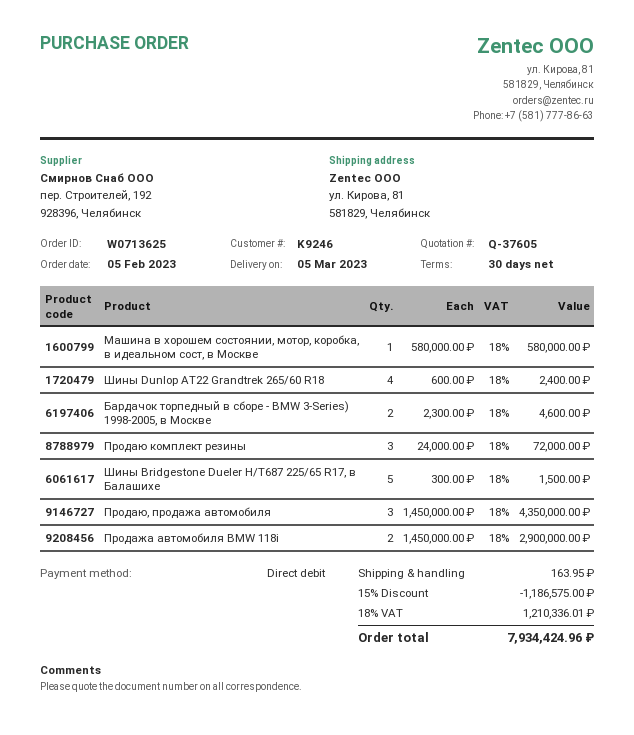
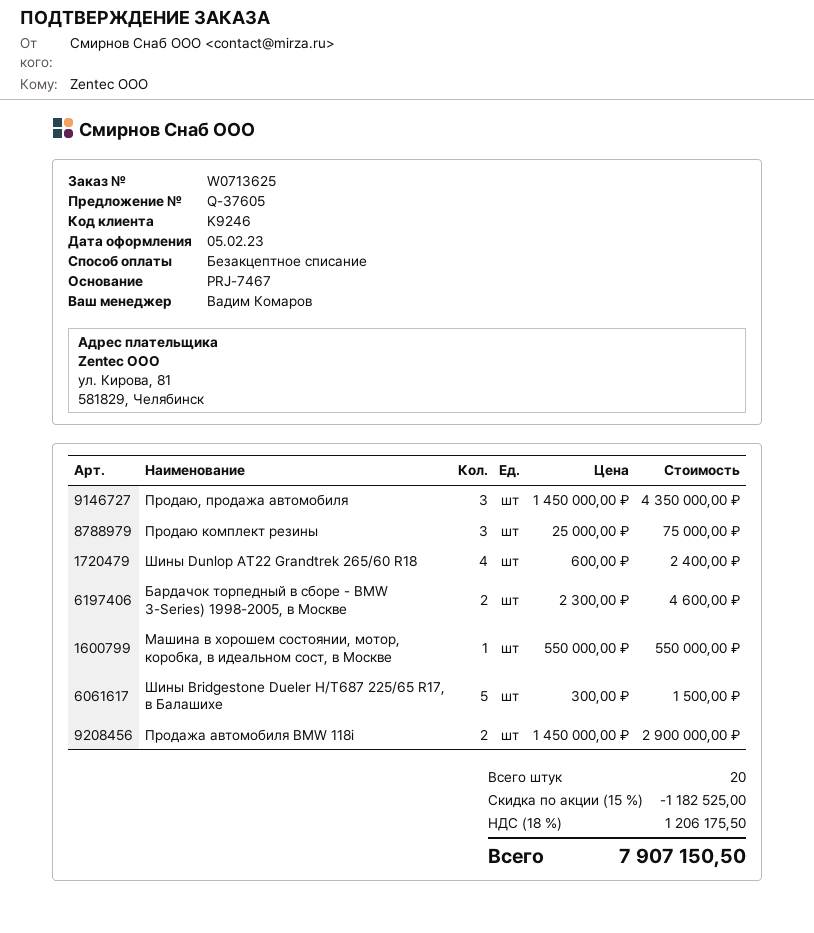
Машина в хорошем состоянии, мотор, коробка, в идеальном сост, в Москве: 1 x 580000.00 = 580000.00 -> 1 x 550000.00 = 550000.00
Продаю комплект резины: 3 x 24000.00 = 72000.00 -> 3 x 25000.00 = 75000.00
discount: 15% = 1186575.00 -> 15% = 1182525.00
shipping: 163.95 -> none
tax: 18% = 1210336.01 -> 18% = 1206175.50
total: 7934424.96 -> 7907150.50

